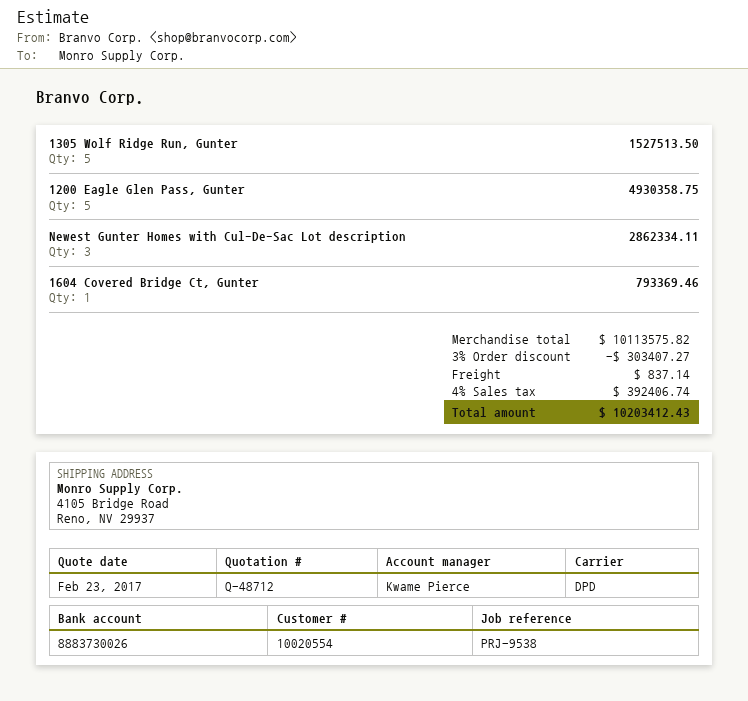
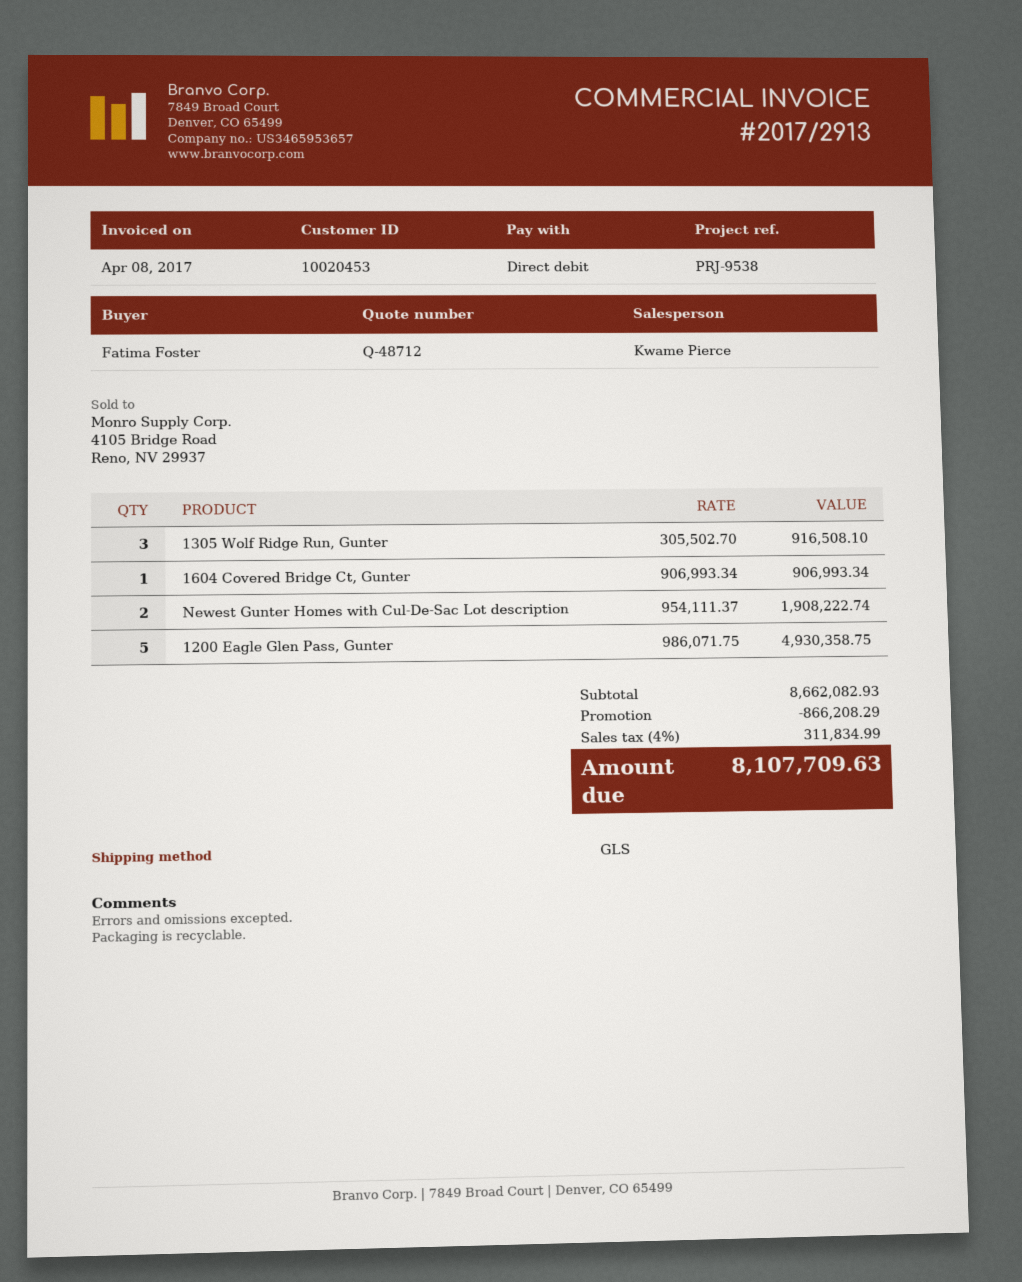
customer number: 10020554 -> 10020453
shipping method: DPD -> GLS
1305 Wolf Ridge Run, Gunter: 5 for 1527513.50 -> 3 for 916508.10
Newest Gunter Homes with Cul-De-Sac Lot description: 3 for 2862334.11 -> 2 for 1908222.74
1604 Covered Bridge Ct, Gunter: 1 for 793369.46 -> 1 for 906993.34
subtotal: 10113575.82 -> 8662082.93
discount: 303407.27 -> 866208.29
shipping: 837.14 -> none
tax: 4% = 392406.74 -> 4% = 311834.99
total: 10203412.43 -> 8107709.63

